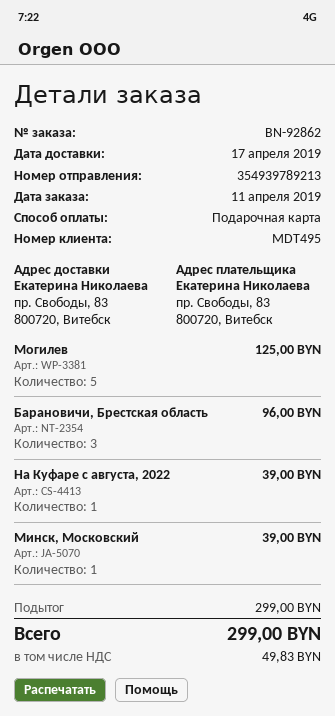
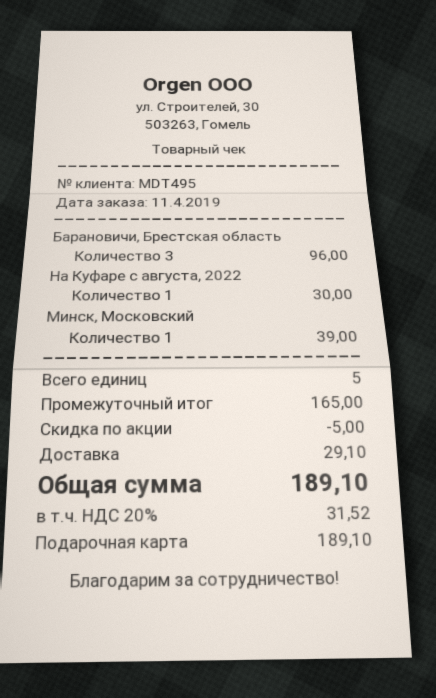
Могилев: 5 for 125.00 -> none
На Куфаре с августа, 2022: 1 for 39.00 -> 1 for 30.00
subtotal: 299.00 -> 165.00
discount: none -> 5.00
shipping: none -> 29.10
tax: 49.83 -> 31.52
total: 299.00 -> 189.10

